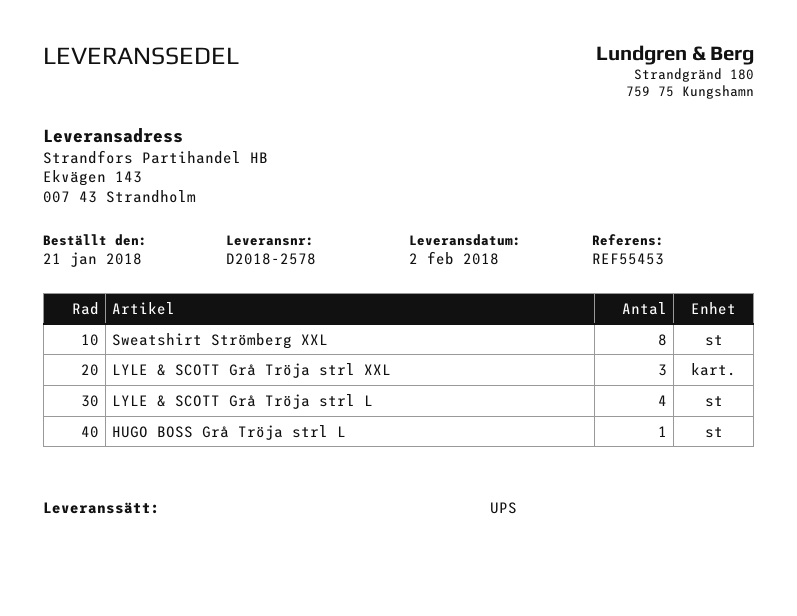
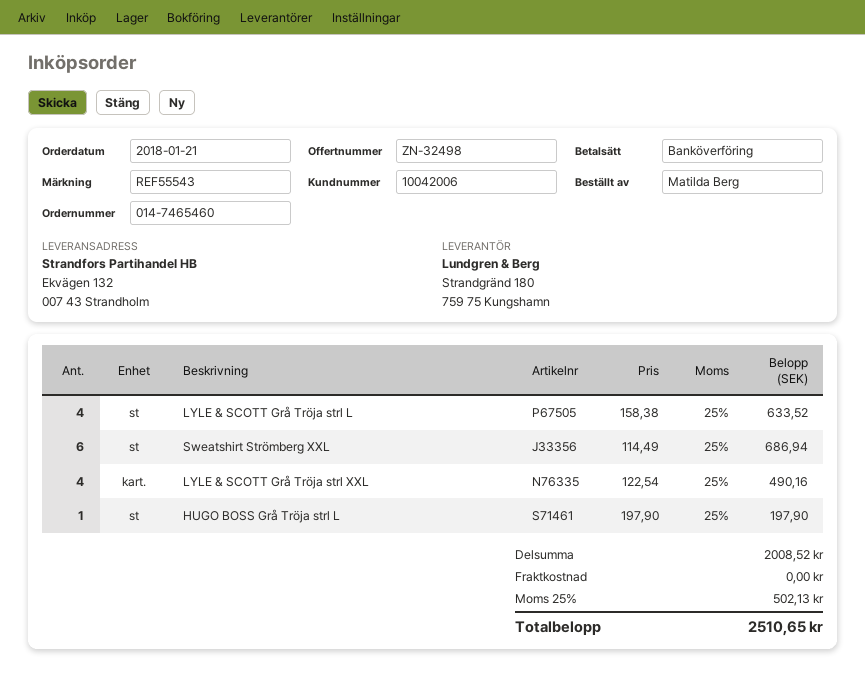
reference: REF55453 -> REF55543
ship to: Ekvägen 143, 007 43 Strandholm -> Ekvägen 132, 007 43 Strandholm
Sweatshirt Strömberg XXL: 8 -> 6
LYLE & SCOTT Grå Tröja strl XXL: 3 -> 4

